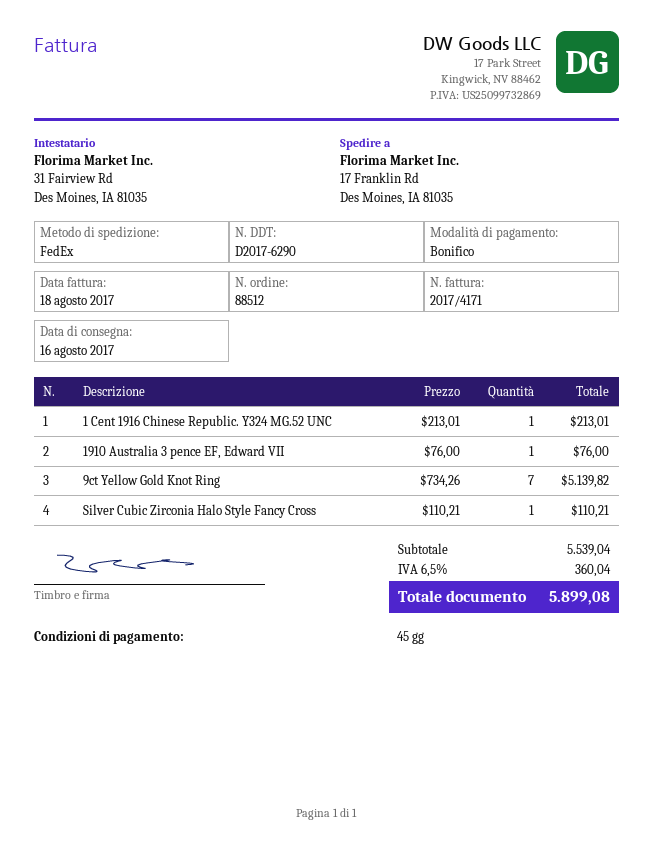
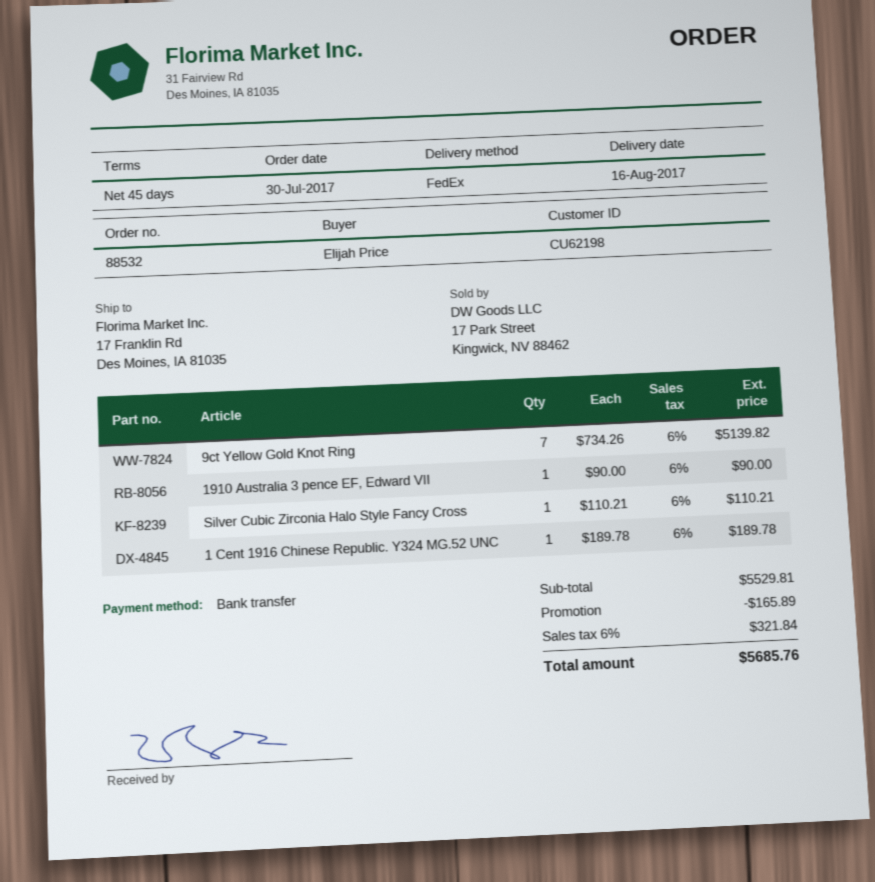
order number: 88512 -> 88532
1 Cent 1916 Chinese Republic. Y324 MG.52 UNC: 1 x 213.01 = 213.01 -> 1 x 189.78 = 189.78
1910 Australia 3 pence EF, Edward VII: 1 x 76.00 = 76.00 -> 1 x 90.00 = 90.00
subtotal: 5539.04 -> 5529.81
discount: none -> 165.89
tax: 6.5% = 360.04 -> 6% = 321.84
total: 5899.08 -> 5685.76

